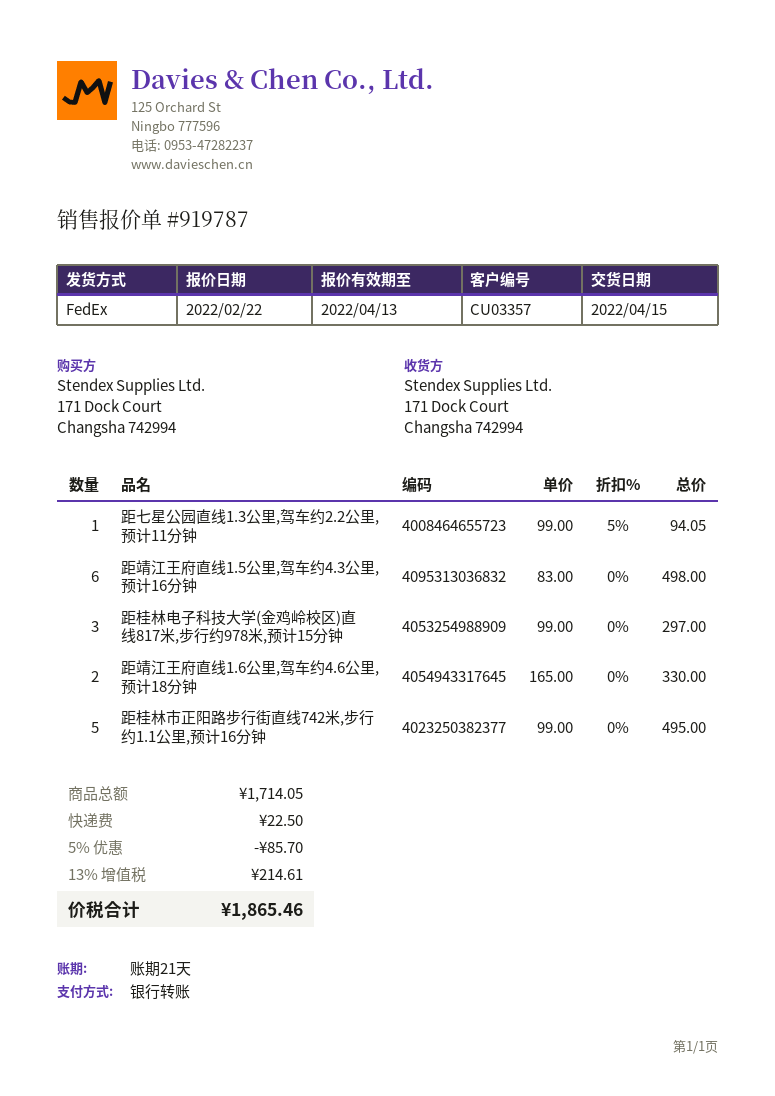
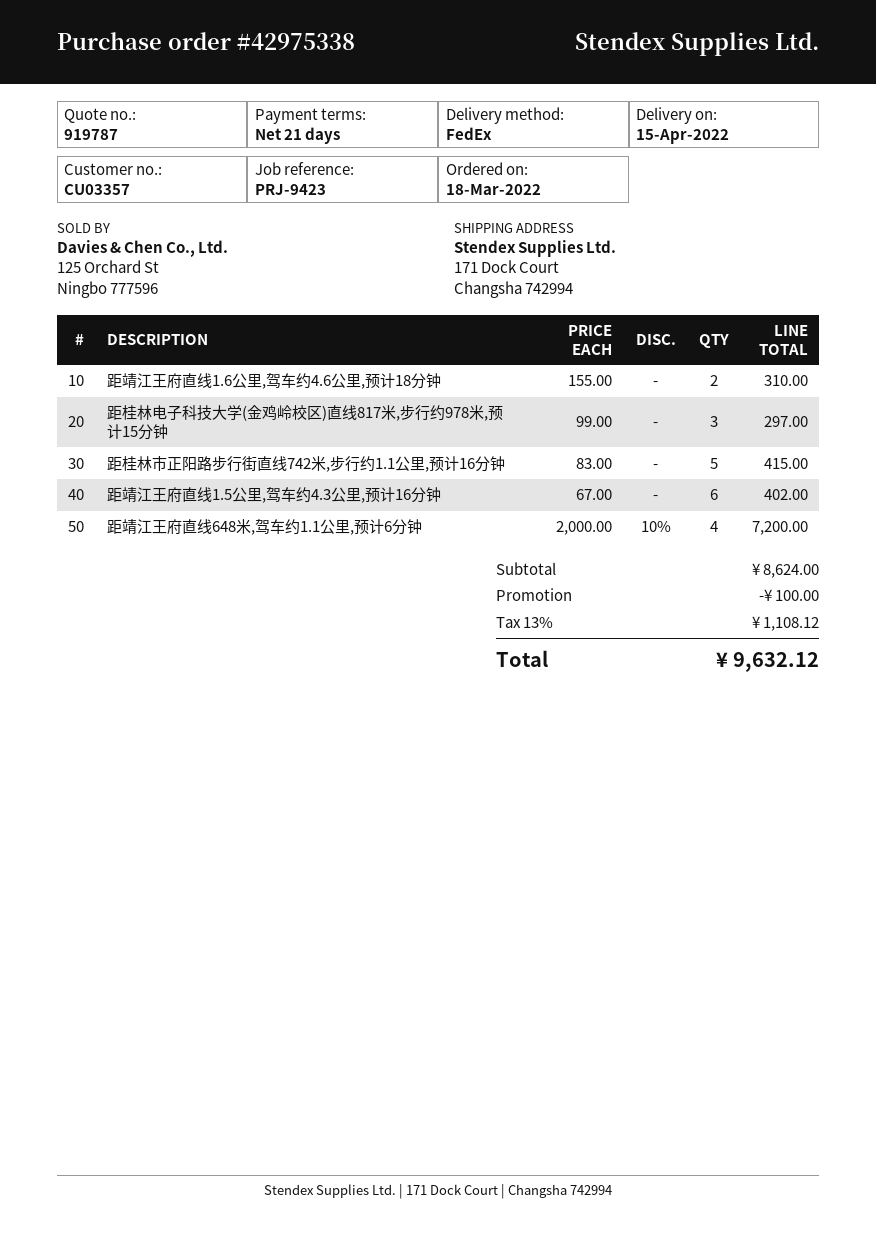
距七星公园直线1.3公里,驾车约2.2公里,预计11分钟: 1 x 99.00 - 5% = 94.05 -> none
距靖江王府直线1.5公里,驾车约4.3公里,预计16分钟: 6 x 83.00 = 498.00 -> 6 x 67.00 = 402.00
距靖江王府直线1.6公里,驾车约4.6公里,预计18分钟: 2 x 165.00 = 330.00 -> 2 x 155.00 = 310.00
距桂林市正阳路步行街直线742米,步行约1.1公里,预计16分钟: 5 x 99.00 = 495.00 -> 5 x 83.00 = 415.00
距靖江王府直线648米,驾车约1.1公里,预计6分钟: none -> 4 x 2000.00 - 10% = 7200.00
subtotal: 1714.05 -> 8624.00
discount: 85.70 -> 100.00
shipping: 22.50 -> none
tax: 13% = 214.61 -> 13% = 1108.12
total: 1865.46 -> 9632.12

